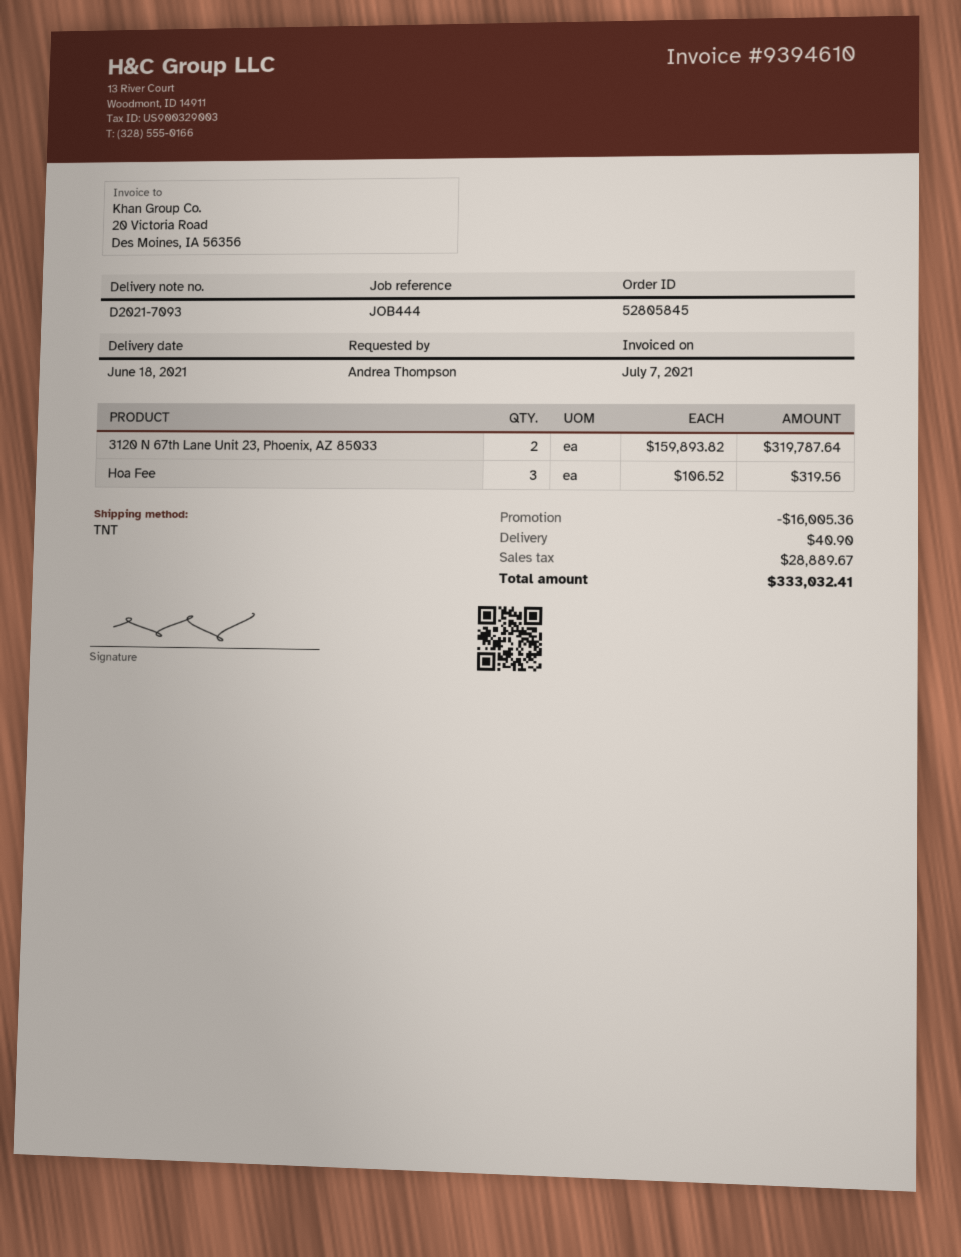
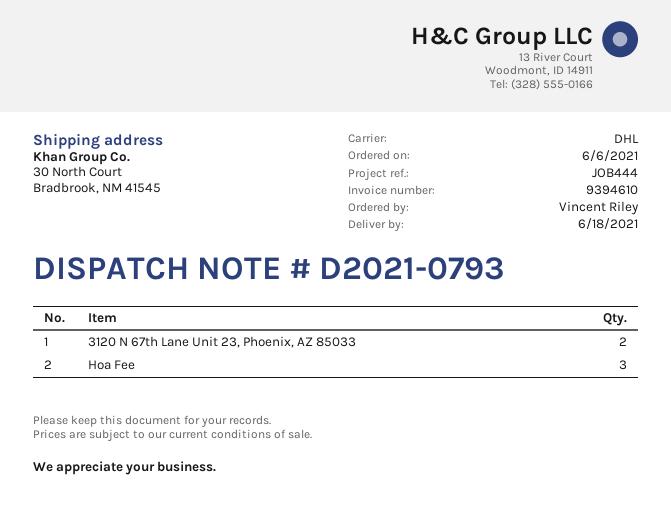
delivery note number: D2021-7093 -> D2021-0793
ordered by: Andrea Thompson -> Vincent Riley
shipping method: TNT -> DHL

